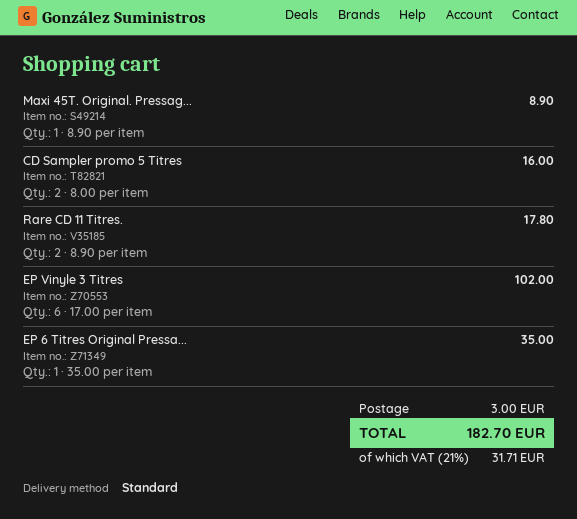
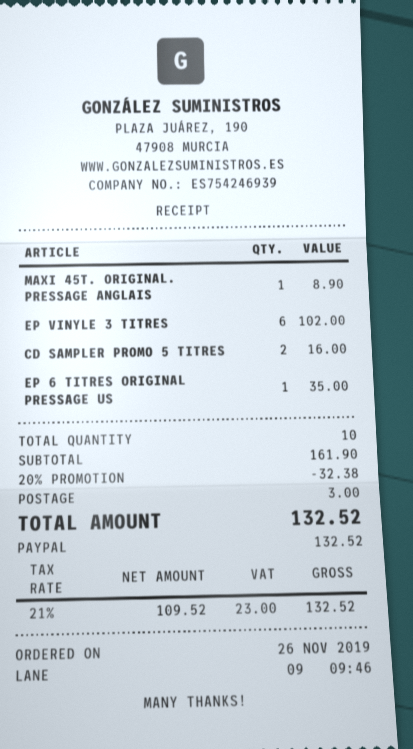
Rare CD 11 Titres.: 2 for 17.80 -> none
discount: none -> 20% = 32.38
tax: 21% = 31.71 -> 21% = 23.00
total: 182.70 -> 132.52

